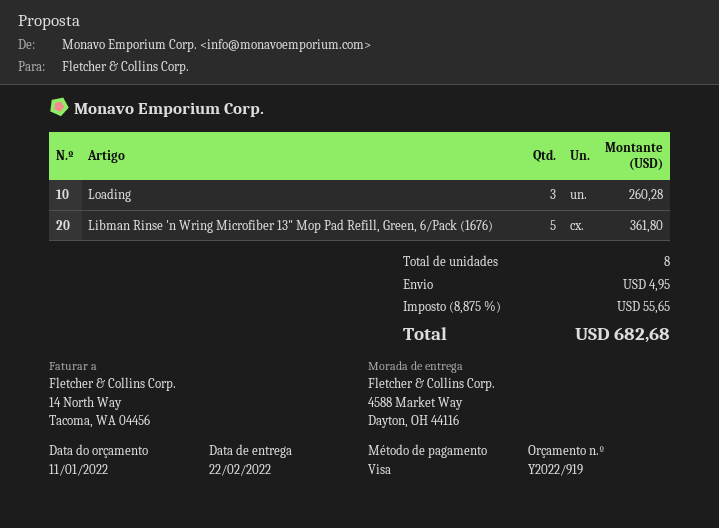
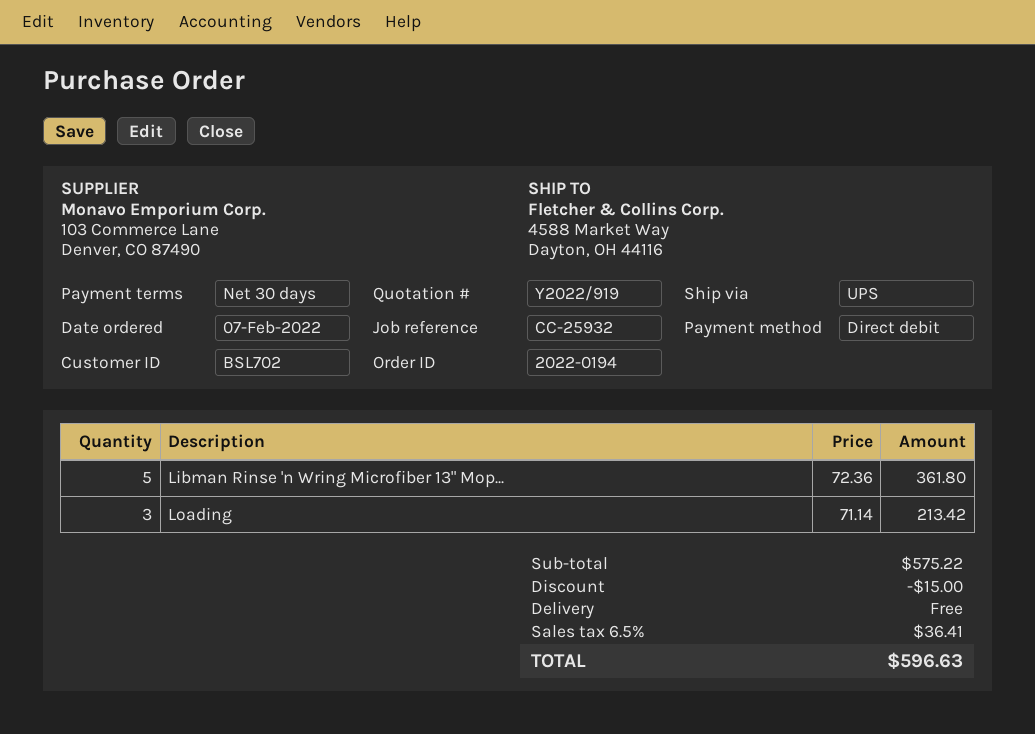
payment method: Visa -> direct debit
Loading: 3 for 260.28 -> 3 for 213.42
discount: none -> 15.00
shipping: 4.95 -> 0.00
tax: 8.875% = 55.65 -> 6.5% = 36.41
total: 682.68 -> 596.63

